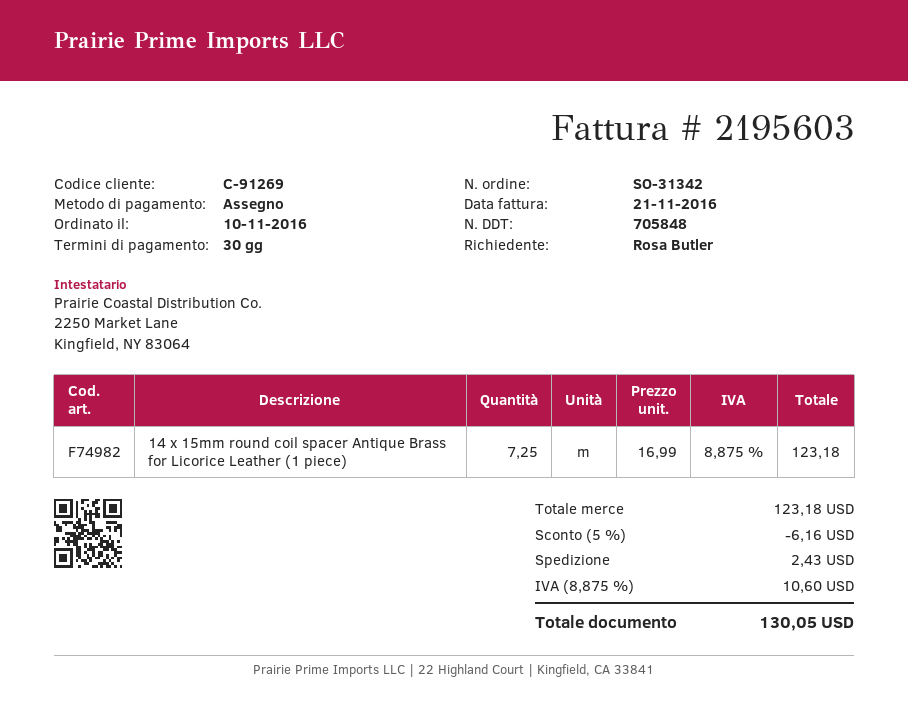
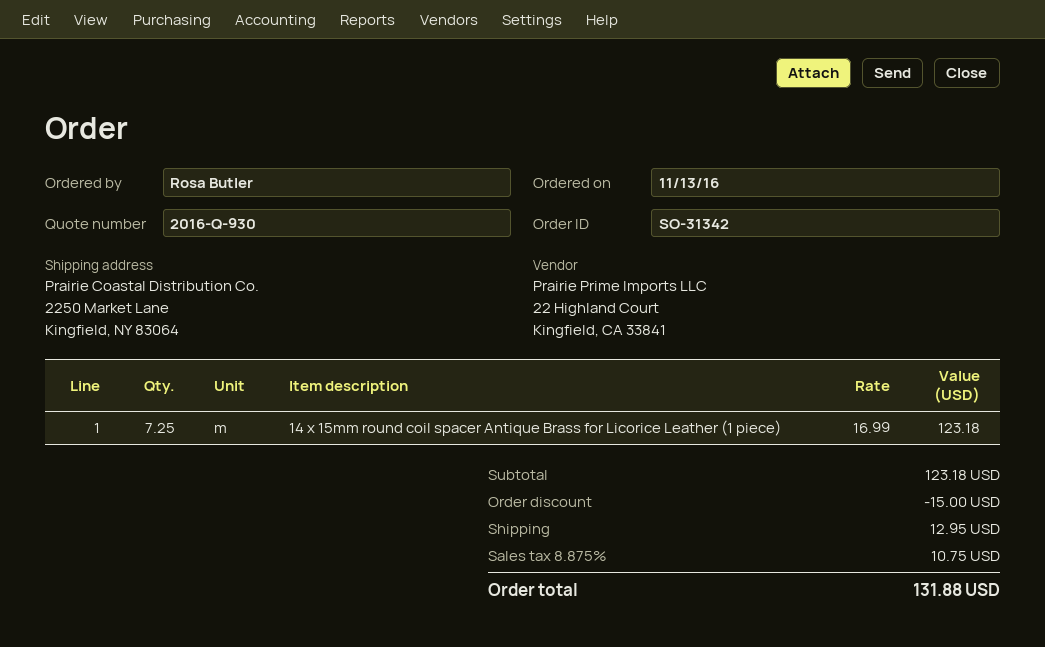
order date: 2016-11-10 -> 2016-11-13
discount: 6.16 -> 15.00
shipping: 2.43 -> 12.95
tax: 8.875% = 10.60 -> 8.875% = 10.75
total: 130.05 -> 131.88

